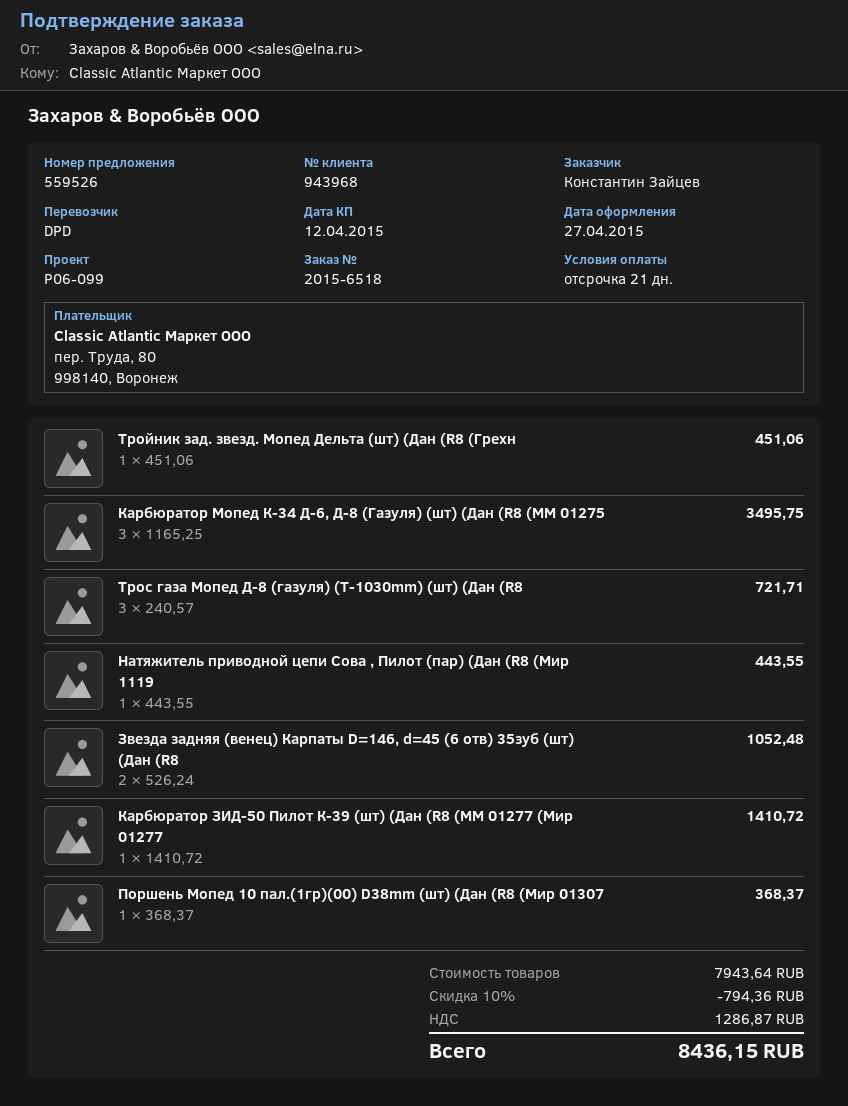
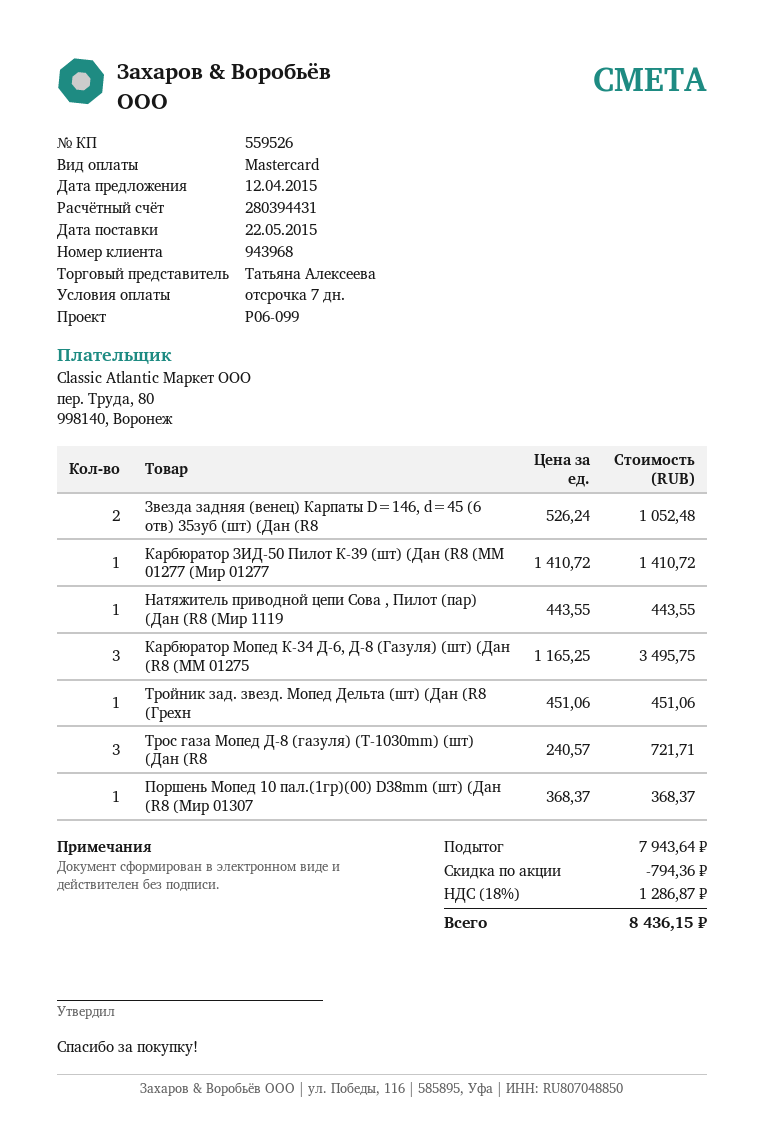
payment terms: 21 days -> 7 days

